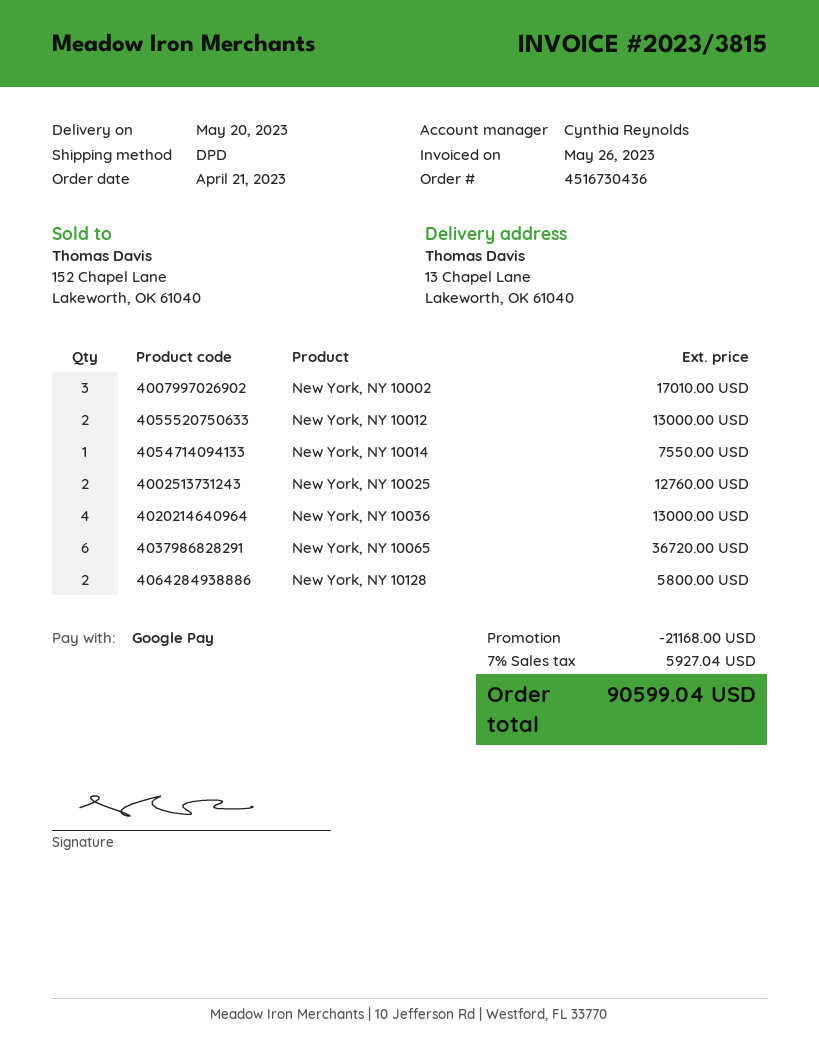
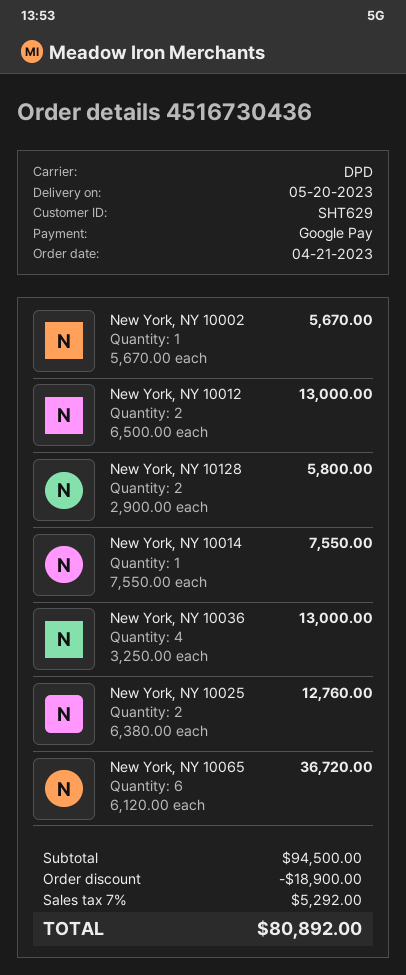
New York, NY 10002: 3 for 17010.00 -> 1 for 5670.00
discount: 21168.00 -> 18900.00
tax: 7% = 5927.04 -> 7% = 5292.00
total: 90599.04 -> 80892.00

